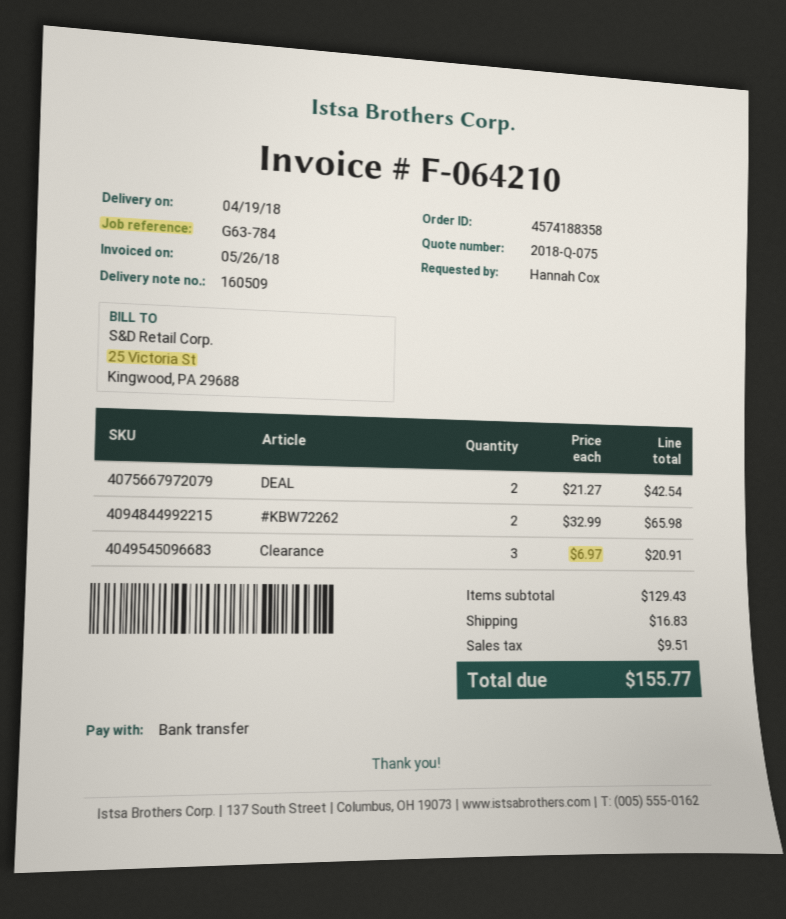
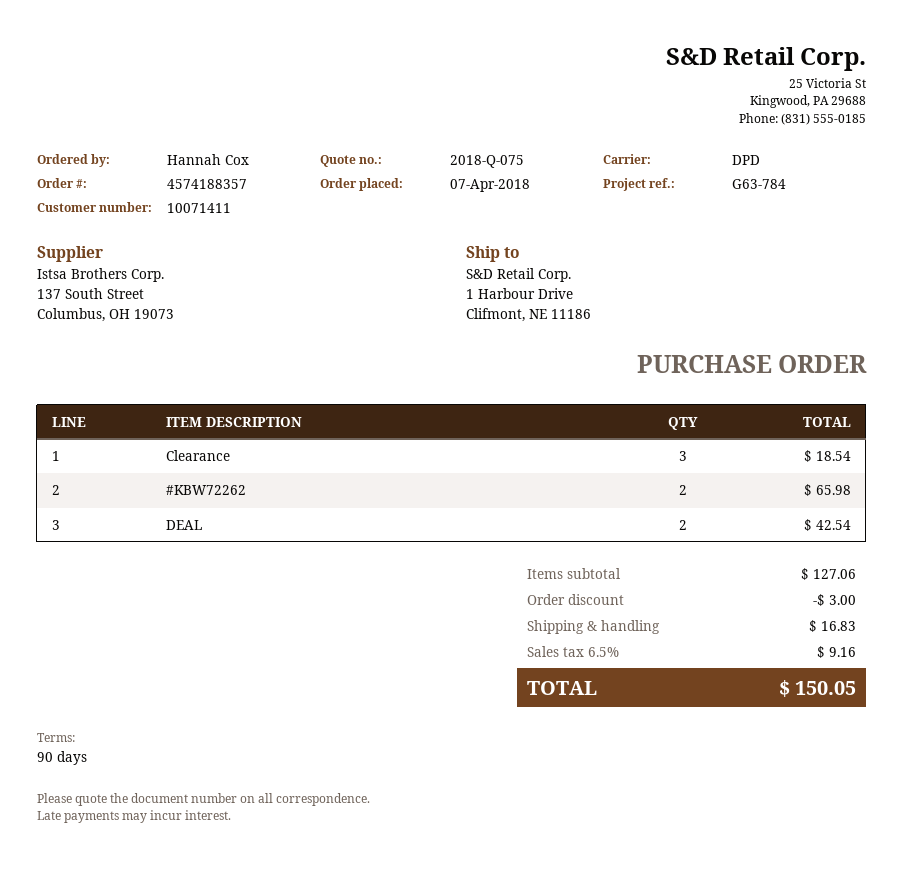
order number: 4574188358 -> 4574188357
Clearance: 3 for 20.91 -> 3 for 18.54
subtotal: 129.43 -> 127.06
discount: none -> 3.00
tax: 9.51 -> 9.16
total: 155.77 -> 150.05

